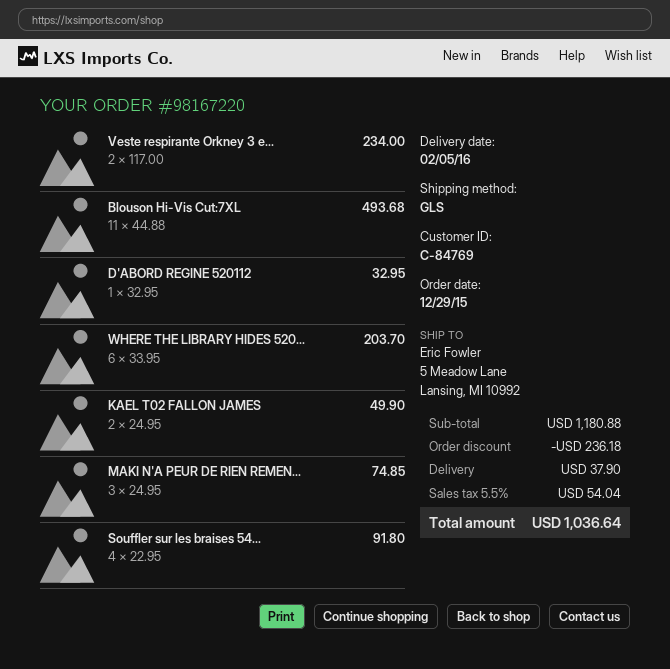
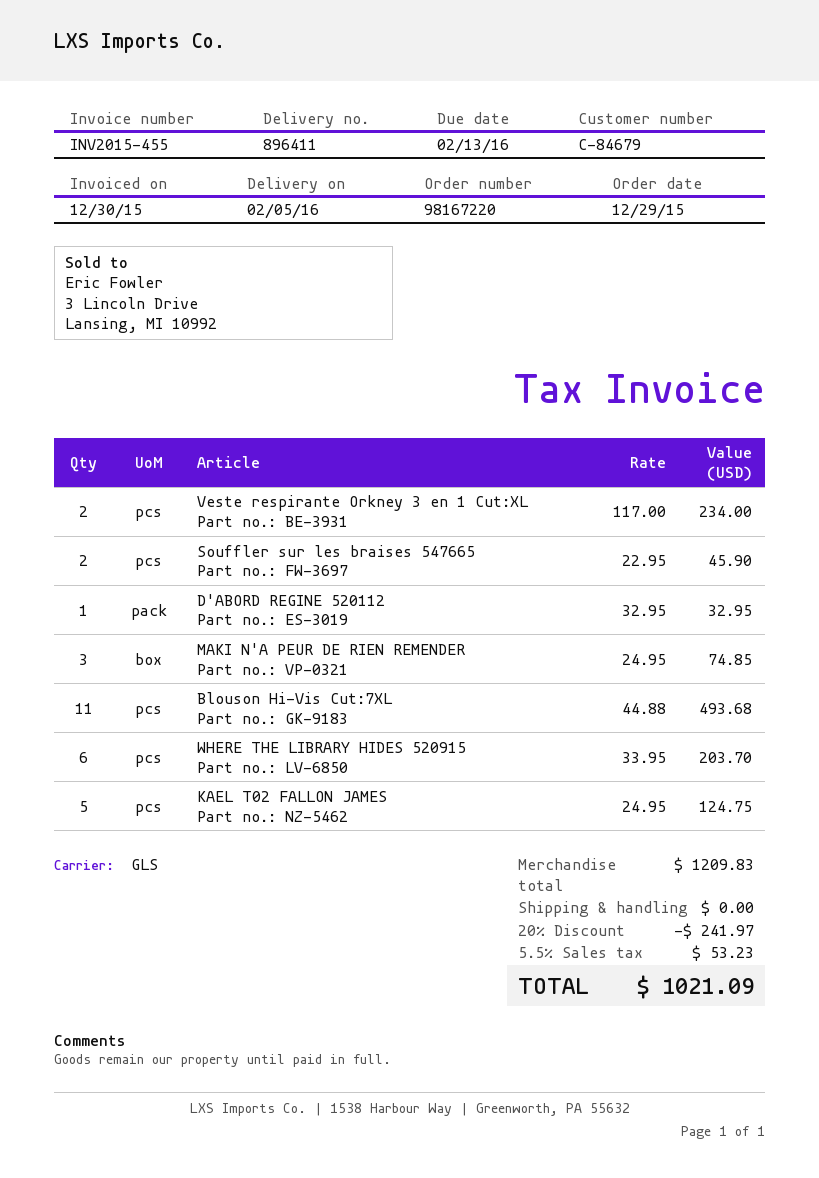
customer number: C-84769 -> C-84679
KAEL T02 FALLON JAMES: 2 x 24.95 = 49.90 -> 5 x 24.95 = 124.75
Souffler sur les braises 54...: 4 x 22.95 = 91.80 -> 2 x 22.95 = 45.90
subtotal: 1180.88 -> 1209.83
discount: 236.18 -> 241.97
shipping: 37.90 -> 0.00
tax: 5.5% = 54.04 -> 5.5% = 53.23
total: 1036.64 -> 1021.09

